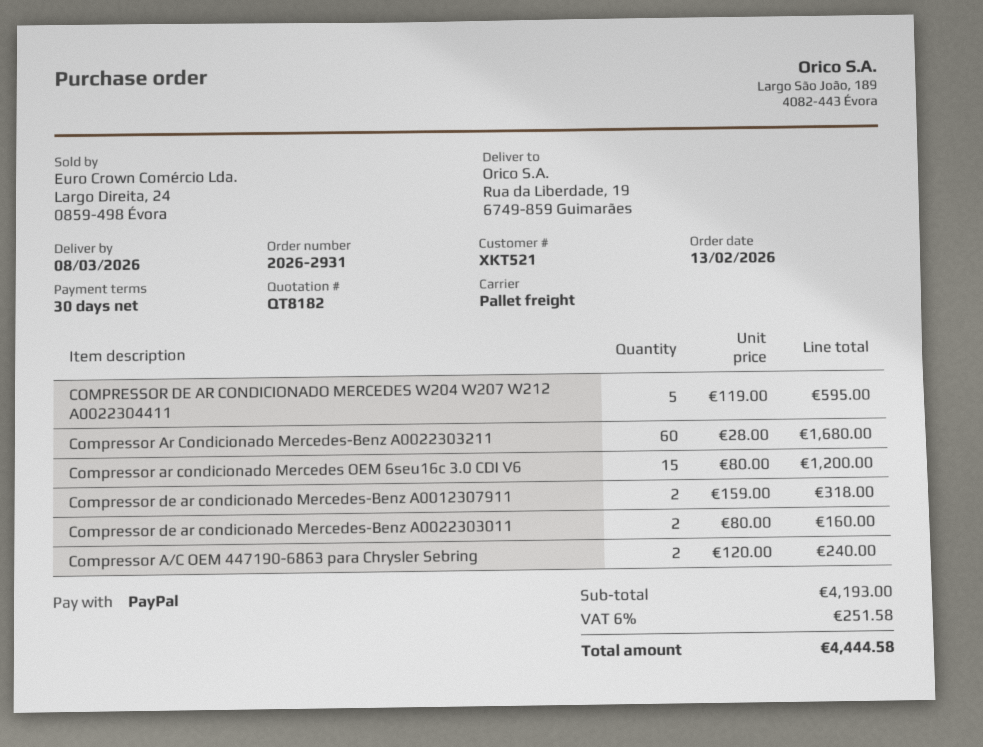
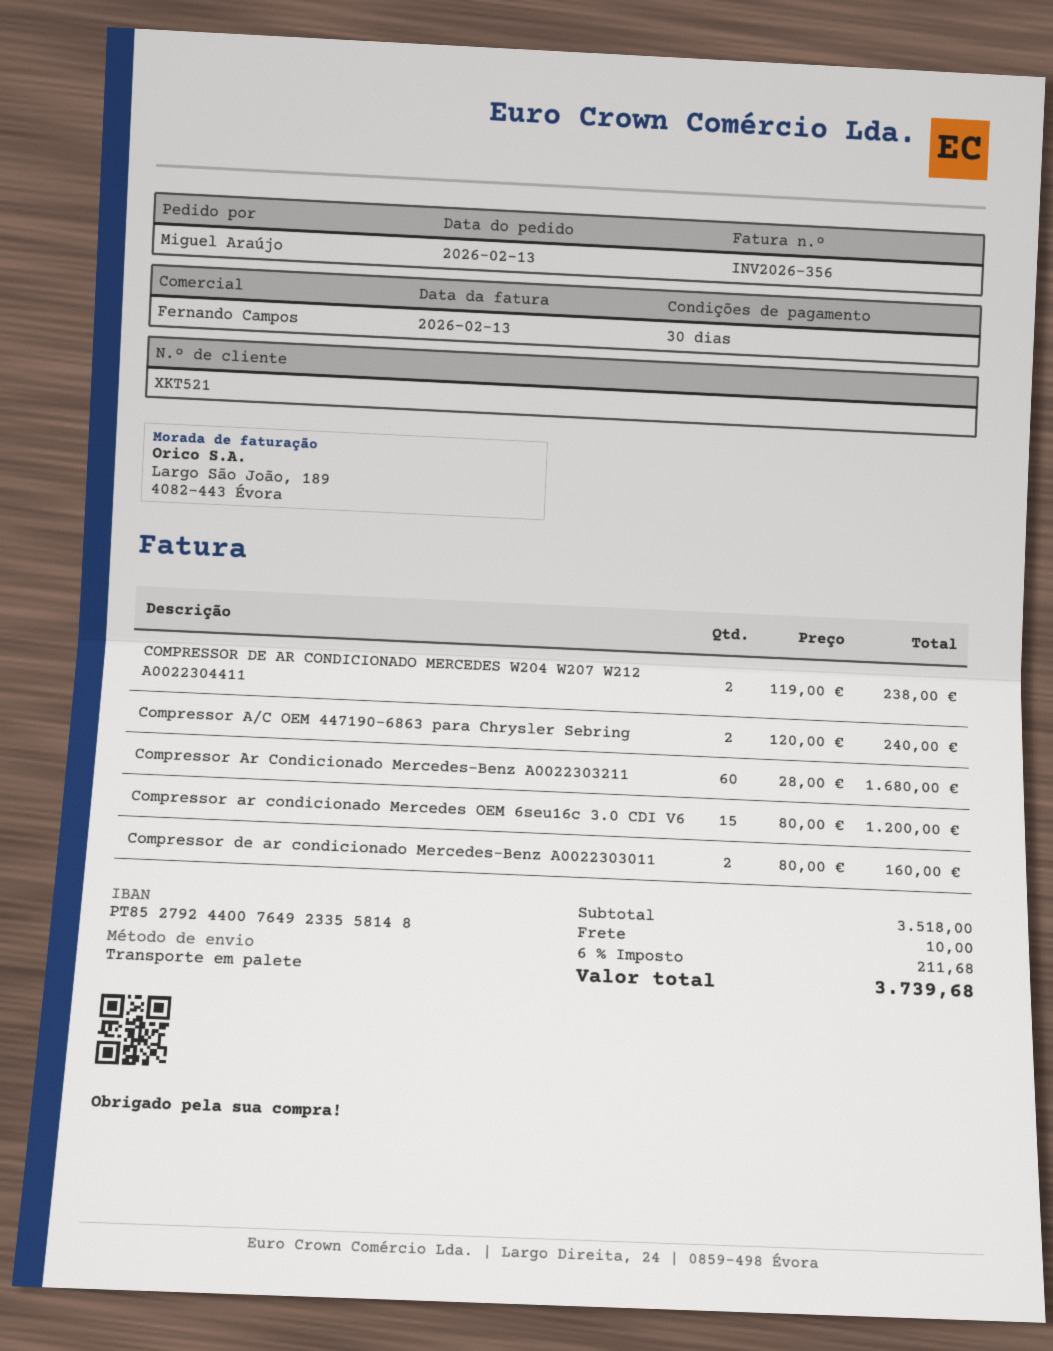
COMPRESSOR DE AR CONDICIONADO MERCEDES W204 W207 W212 A0022304411: 5 x 119.00 = 595.00 -> 2 x 119.00 = 238.00
Compressor de ar condicionado Mercedes-Benz A0012307911: 2 x 159.00 = 318.00 -> none
subtotal: 4193.00 -> 3518.00
shipping: none -> 10.00
tax: 6% = 251.58 -> 6% = 211.68
total: 4444.58 -> 3739.68

